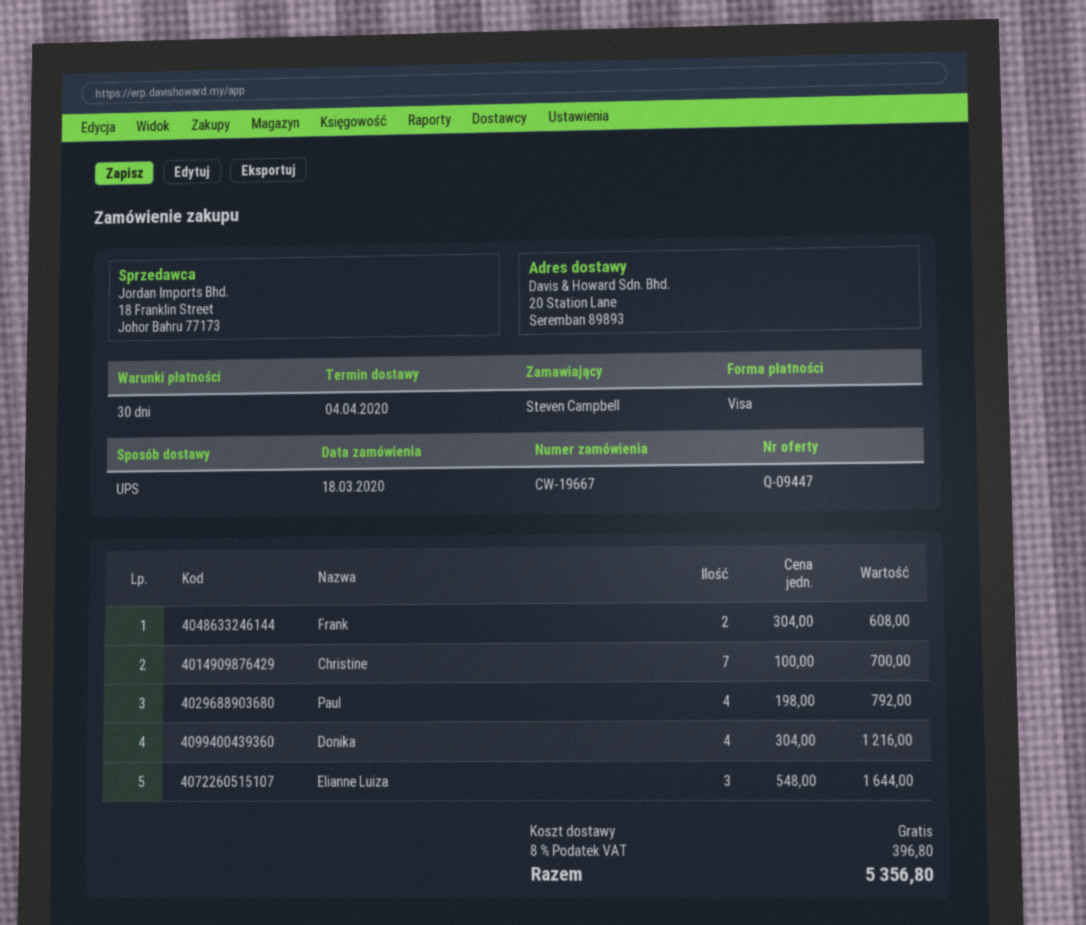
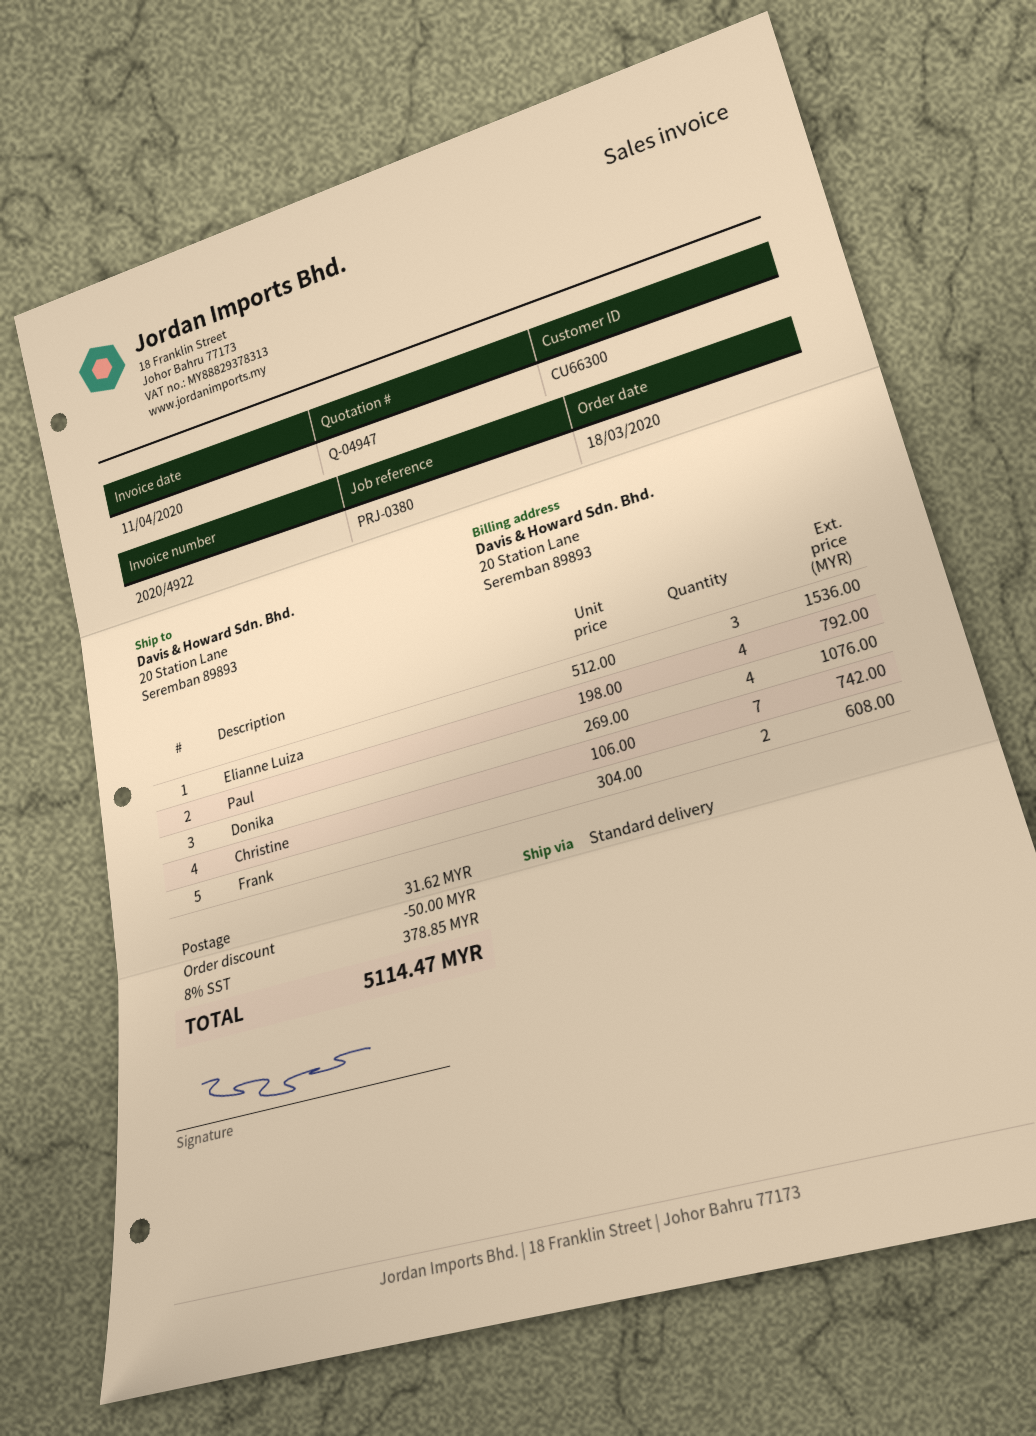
quote number: Q-09447 -> Q-04947
shipping method: UPS -> standard
Christine: 7 x 100.00 = 700.00 -> 7 x 106.00 = 742.00
Donika: 4 x 304.00 = 1216.00 -> 4 x 269.00 = 1076.00
Elianne Luiza: 3 x 548.00 = 1644.00 -> 3 x 512.00 = 1536.00
discount: none -> 50.00
shipping: 0.00 -> 31.62
tax: 8% = 396.80 -> 8% = 378.85
total: 5356.80 -> 5114.47

